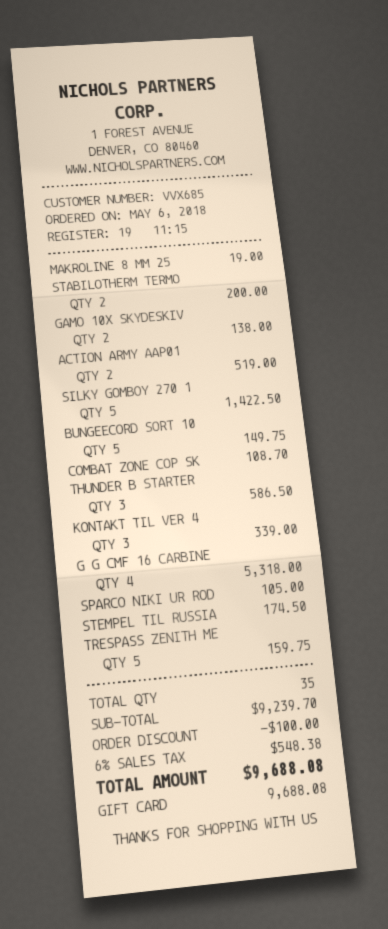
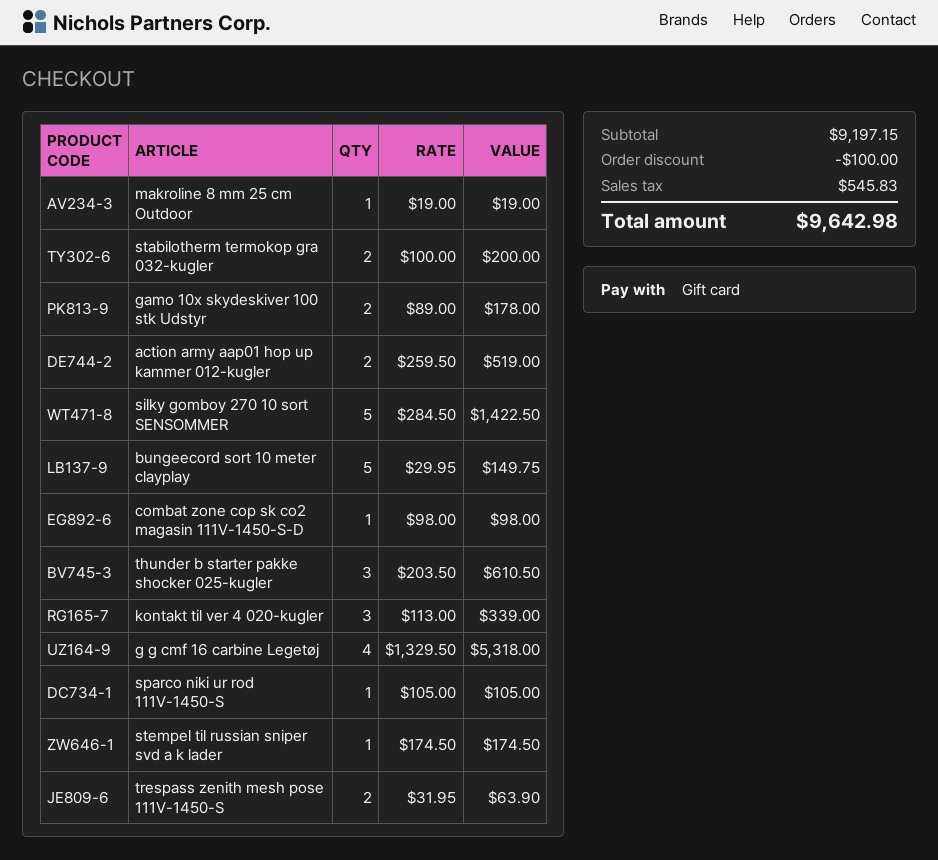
GAMO 10X SKYDESKIV: 2 for 138.00 -> 2 for 178.00
COMBAT ZONE COP SK: 1 for 108.70 -> 1 for 98.00
THUNDER B STARTER: 3 for 586.50 -> 3 for 610.50
TRESPASS ZENITH ME: 5 for 159.75 -> 2 for 63.90
subtotal: 9239.70 -> 9197.15
tax: 548.38 -> 545.83
total: 9688.08 -> 9642.98

